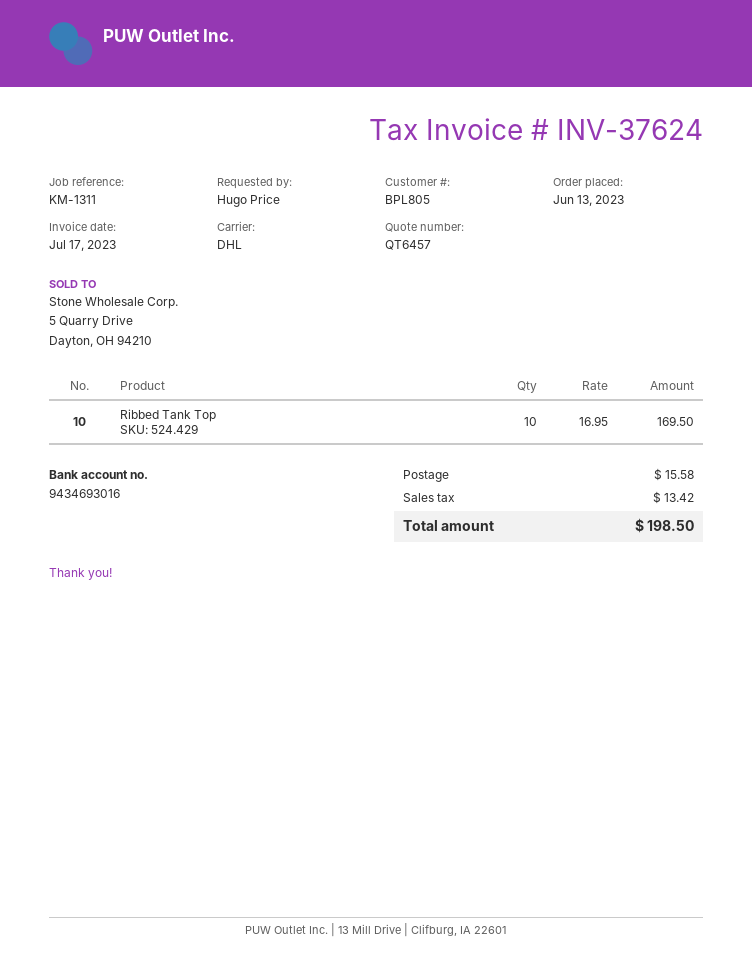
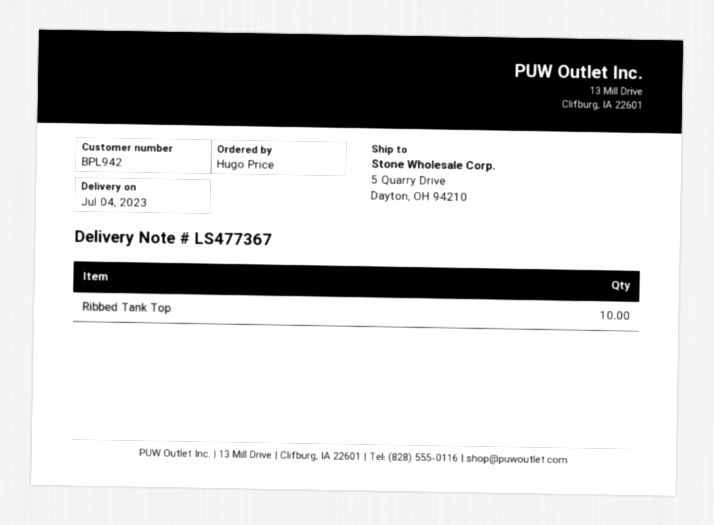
customer number: BPL805 -> BPL942

